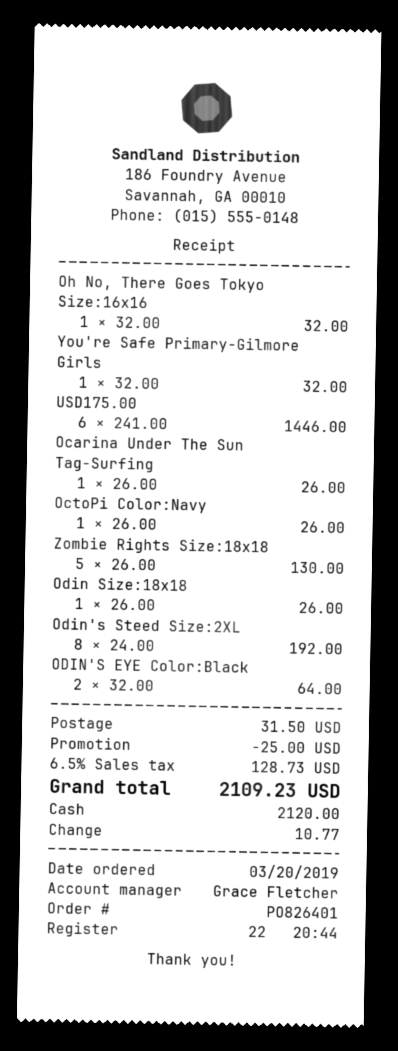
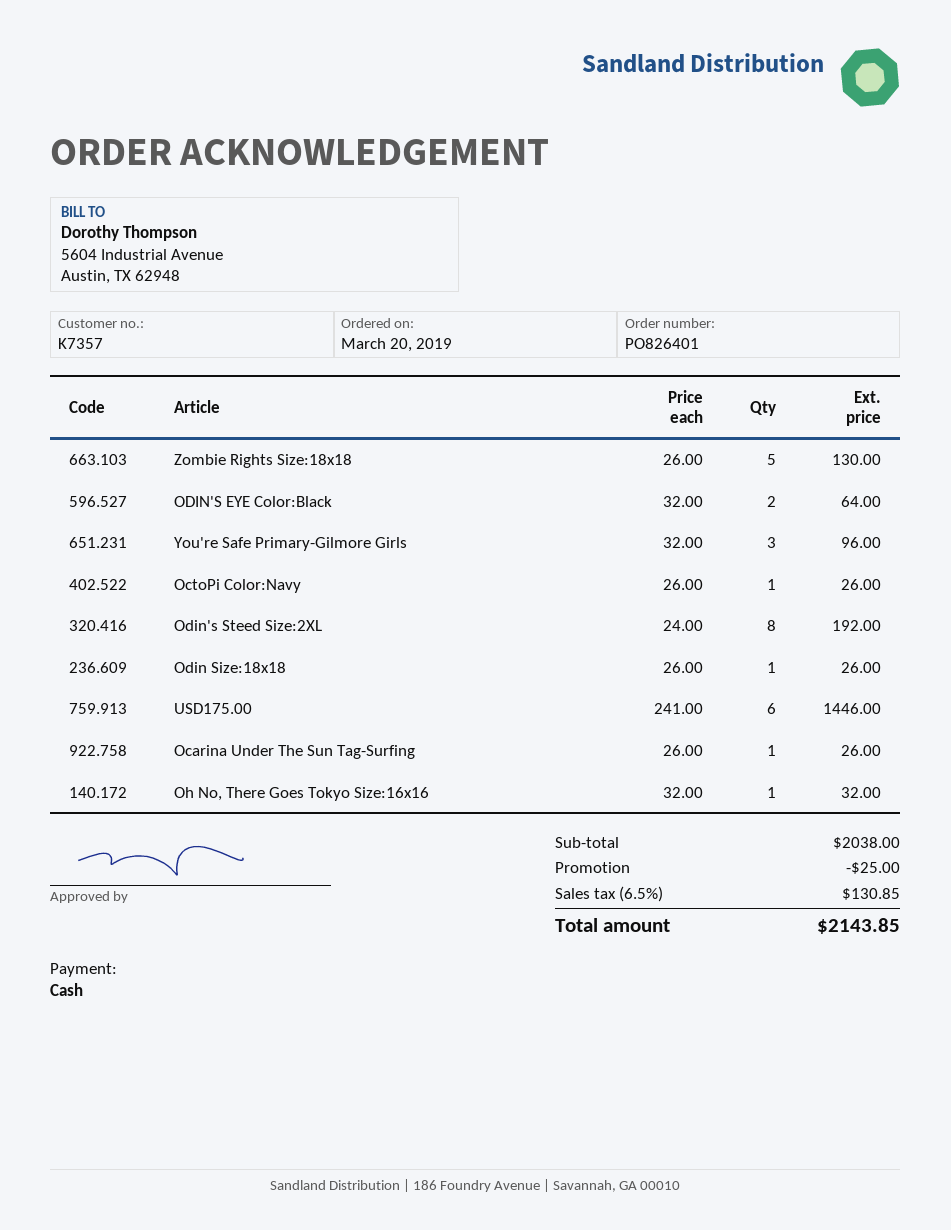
You're Safe Primary-Gilmore Girls: 1 x 32.00 = 32.00 -> 3 x 32.00 = 96.00
shipping: 31.50 -> none
tax: 6.5% = 128.73 -> 6.5% = 130.85
total: 2109.23 -> 2143.85

